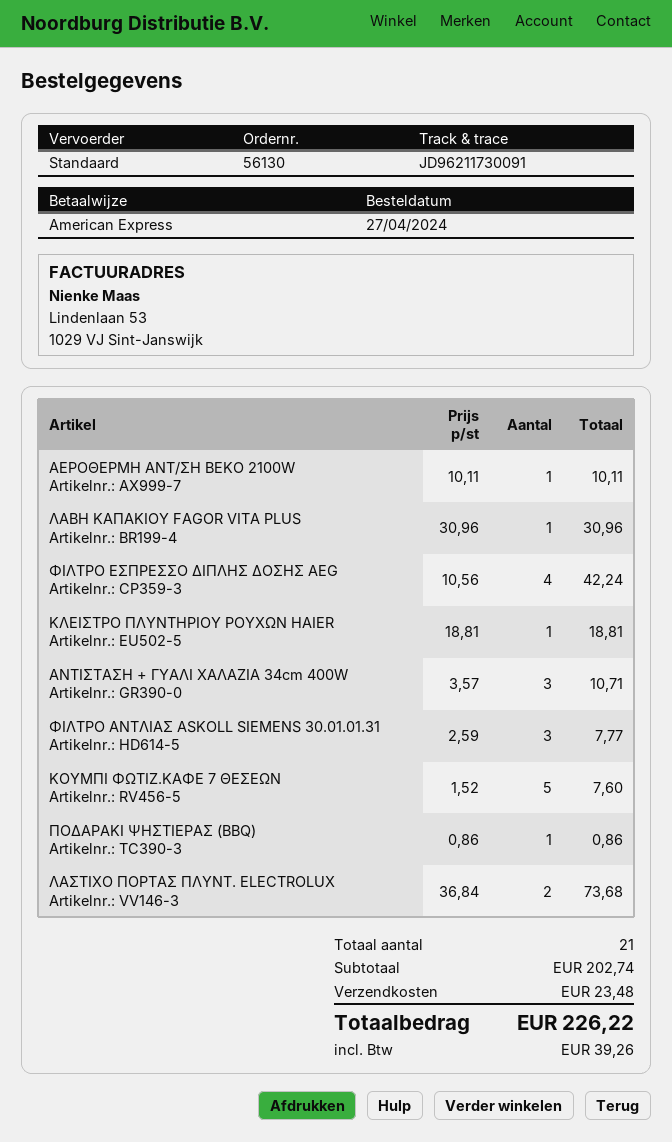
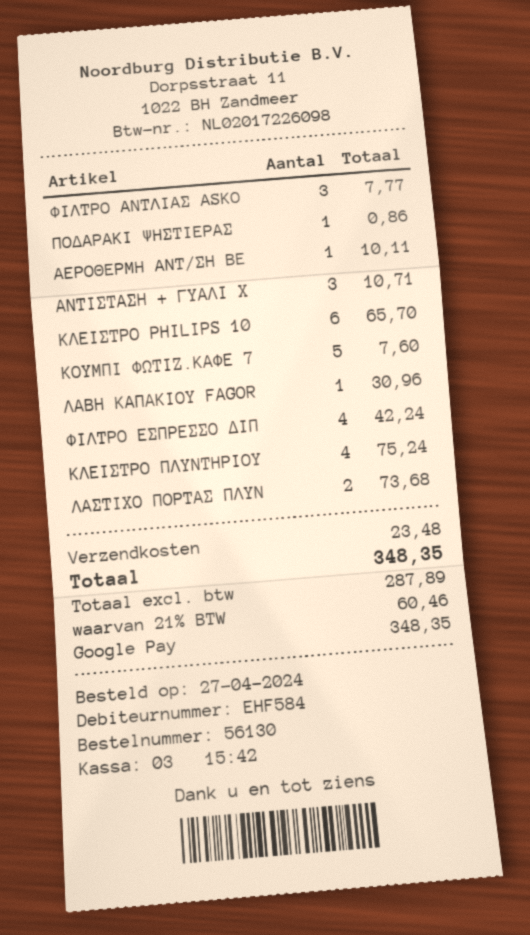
payment method: American Express -> Google Pay
ΚΛΕΙΣΤΡΟ ΠΛΥΝΤΗΡΙΟΥ ΡΟΥΧΩΝ HAIER: 1 for 18.81 -> 4 for 75.24
ΚΛΕΙΣΤΡΟ PHILIPS 10: none -> 6 for 65.70
tax: 39.26 -> 60.46
total: 226.22 -> 348.35

